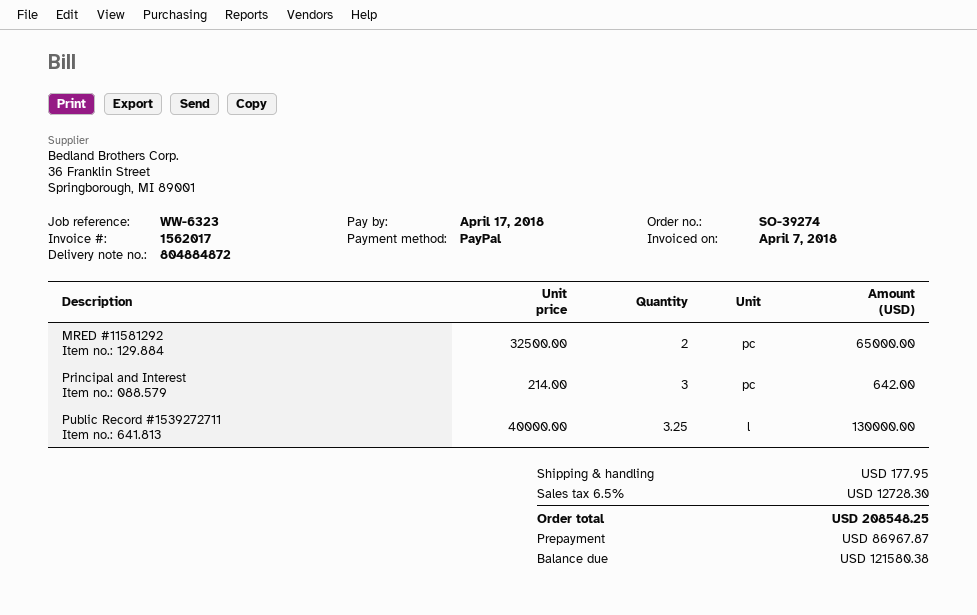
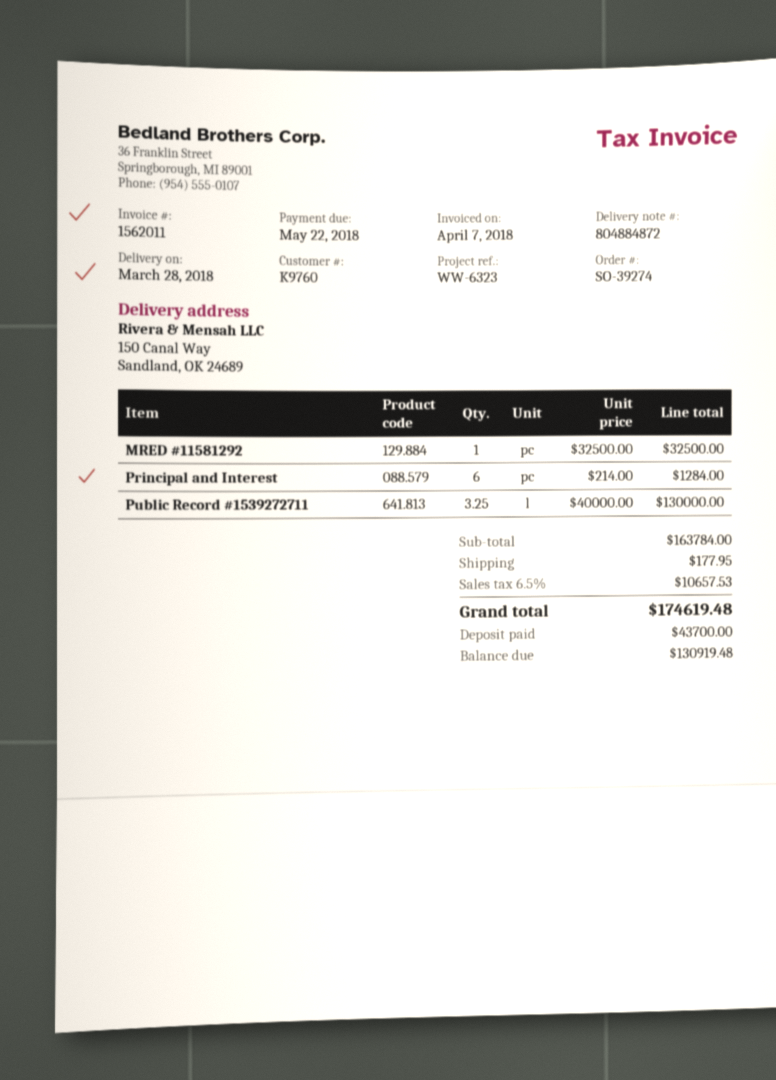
invoice number: 1562017 -> 1562011
due date: 2018-04-17 -> 2018-05-22
MRED #11581292: 2 x 32500.00 = 65000.00 -> 1 x 32500.00 = 32500.00
Principal and Interest: 3 x 214.00 = 642.00 -> 6 x 214.00 = 1284.00
tax: 6.5% = 12728.30 -> 6.5% = 10657.53
total: 208548.25 -> 174619.48
deposit: 86967.87 -> 43700.00
balance: 121580.38 -> 130919.48

